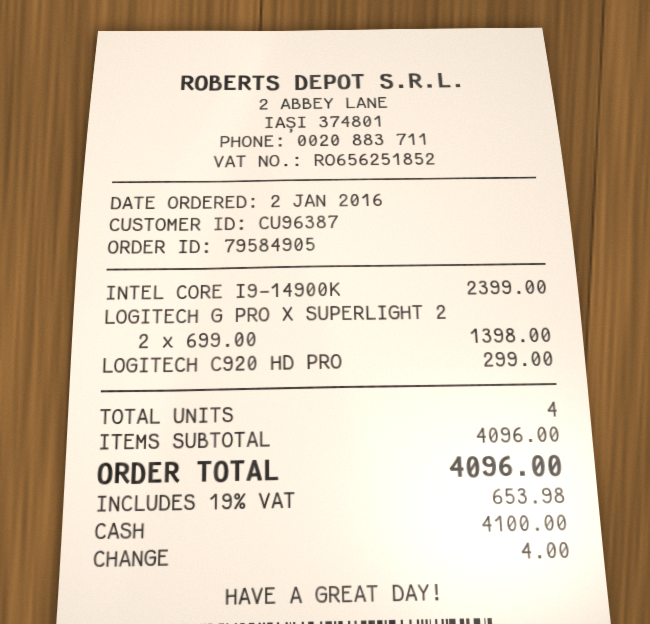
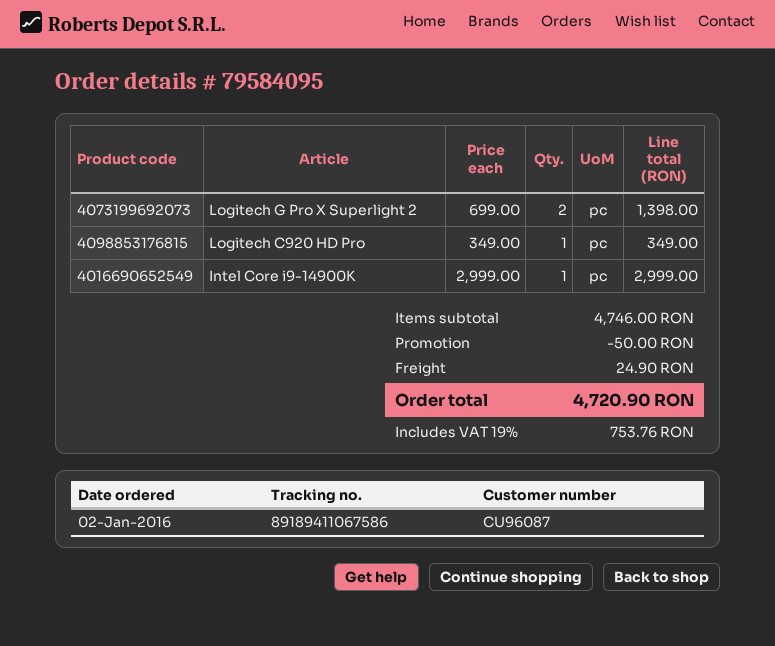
order number: 79584905 -> 79584095
customer number: CU96387 -> CU96087
INTEL CORE I9-14900K: 1 x 2399.00 = 2399.00 -> 1 x 2999.00 = 2999.00
LOGITECH C920 HD PRO: 1 x 299.00 = 299.00 -> 1 x 349.00 = 349.00
subtotal: 4096.00 -> 4746.00
discount: none -> 50.00
shipping: none -> 24.90
tax: 19% = 653.98 -> 19% = 753.76
total: 4096.00 -> 4720.90

